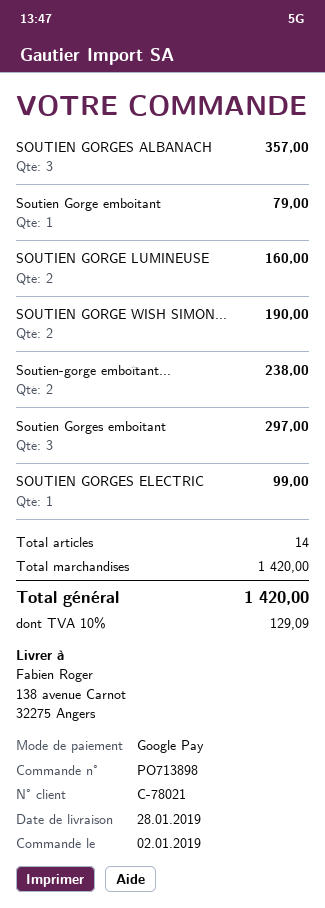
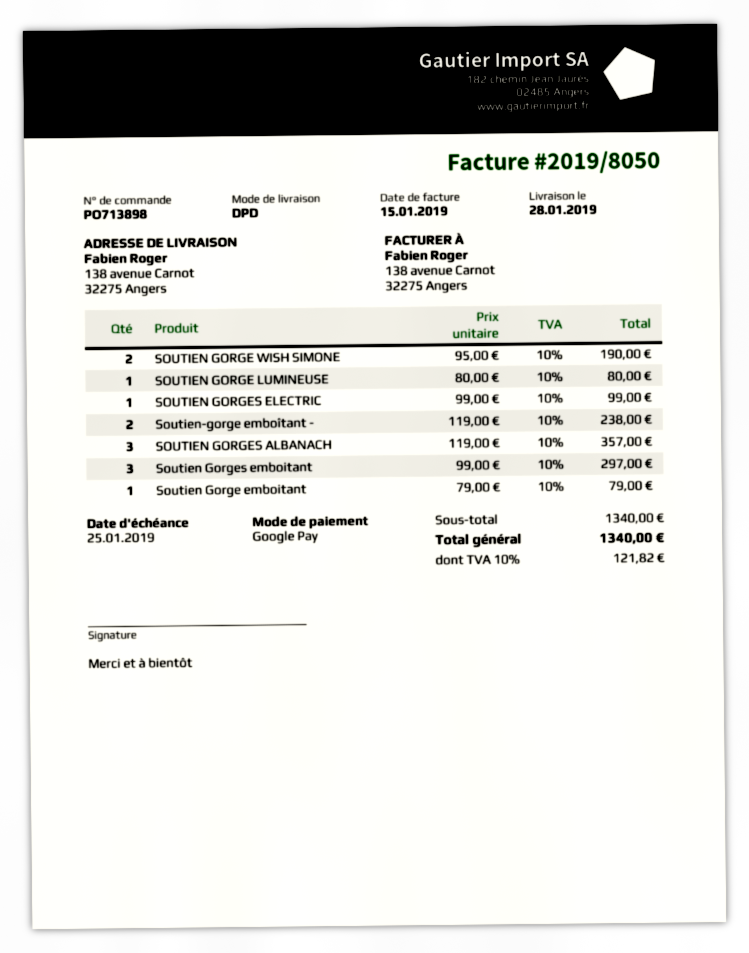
SOUTIEN GORGE LUMINEUSE: 2 for 160.00 -> 1 for 80.00
subtotal: 1420.00 -> 1340.00
tax: 10% = 129.09 -> 10% = 121.82
total: 1420.00 -> 1340.00

